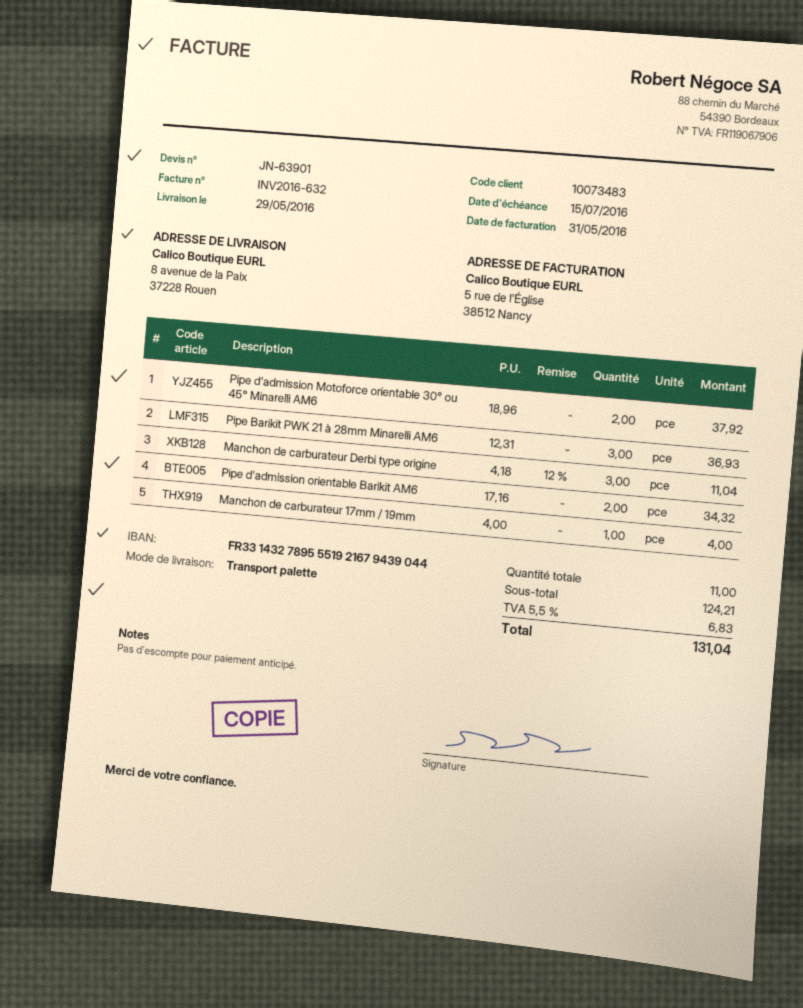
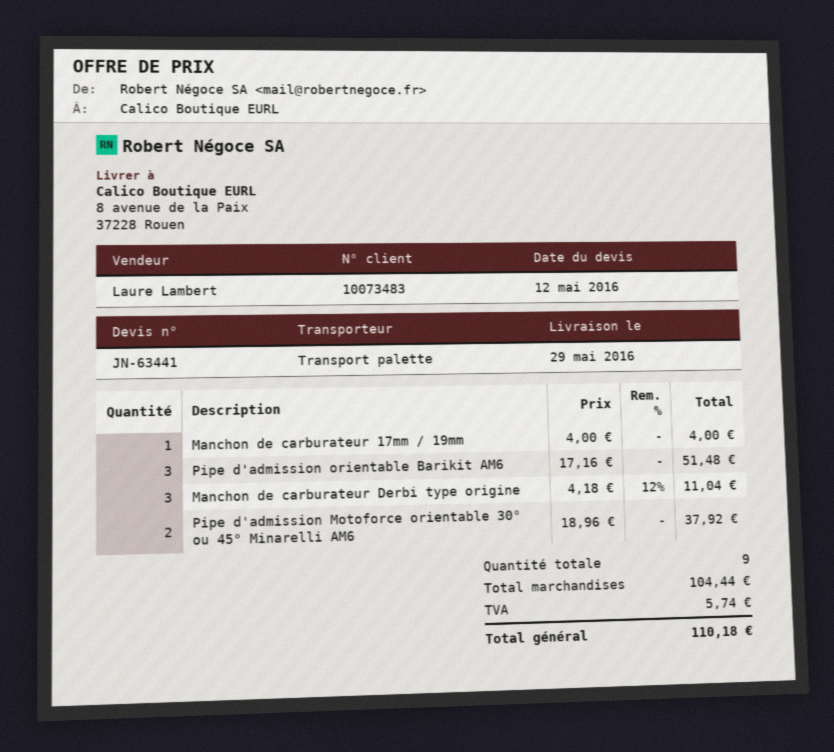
quote number: JN-63901 -> JN-63441
Pipe Barikit PWK 21 à 28mm Minarelli AM6: 3 x 12.31 = 36.93 -> none
Pipe d'admission orientable Barikit AM6: 2 x 17.16 = 34.32 -> 3 x 17.16 = 51.48
total quantity: 11 -> 9
subtotal: 124.21 -> 104.44
tax: 6.83 -> 5.74
total: 131.04 -> 110.18

